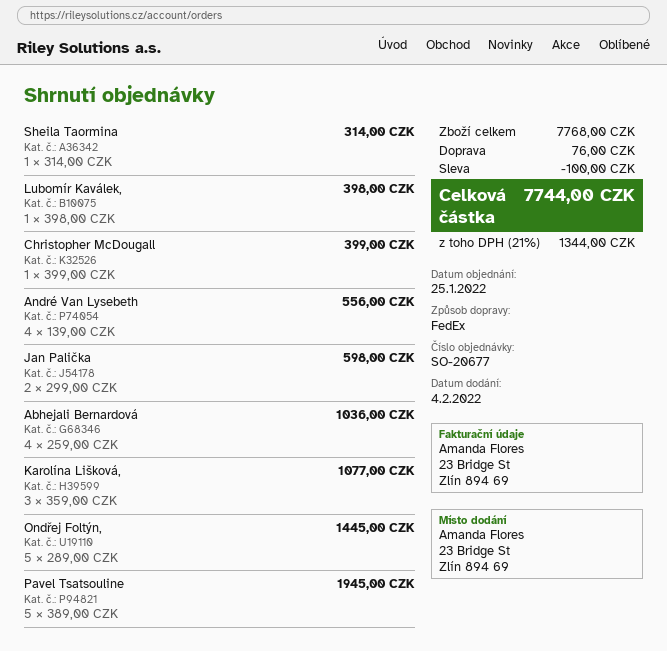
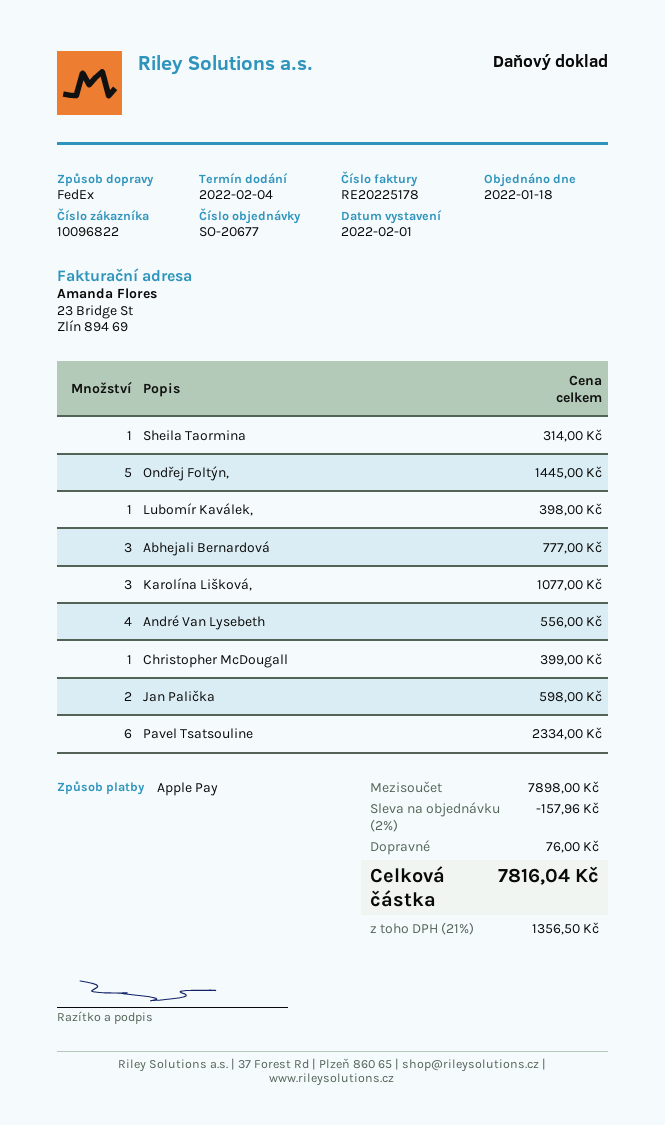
order date: 2022-01-25 -> 2022-01-18
Abhejali Bernardová: 4 for 1036.00 -> 3 for 777.00
Pavel Tsatsouline: 5 for 1945.00 -> 6 for 2334.00
subtotal: 7768.00 -> 7898.00
discount: 100.00 -> 157.96
tax: 21% = 1344.00 -> 21% = 1356.50
total: 7744.00 -> 7816.04

